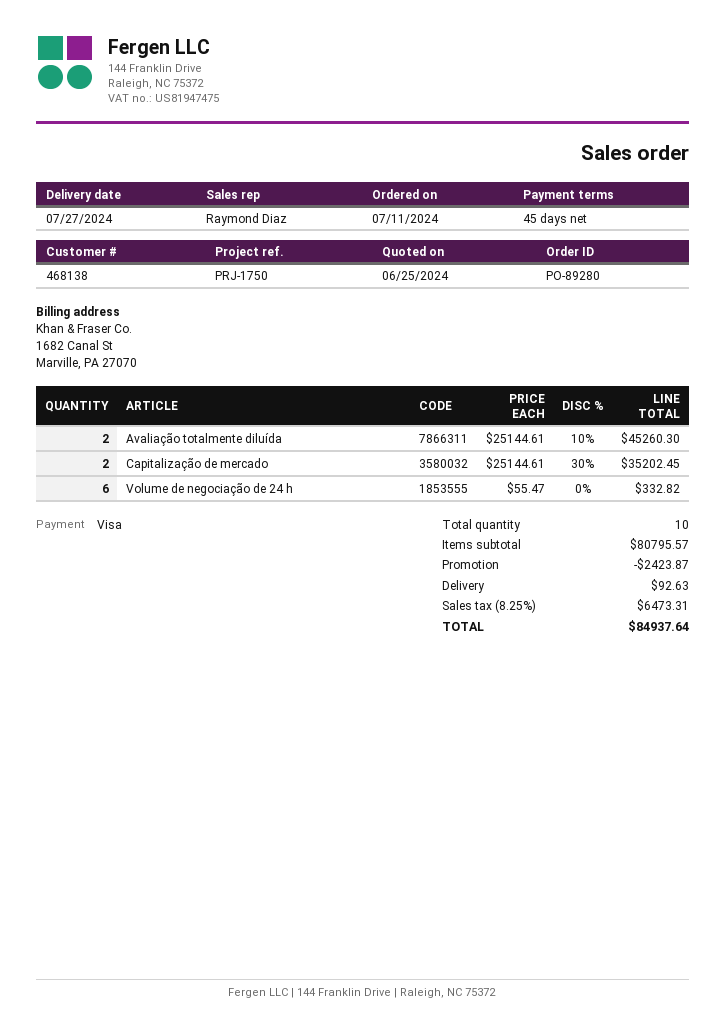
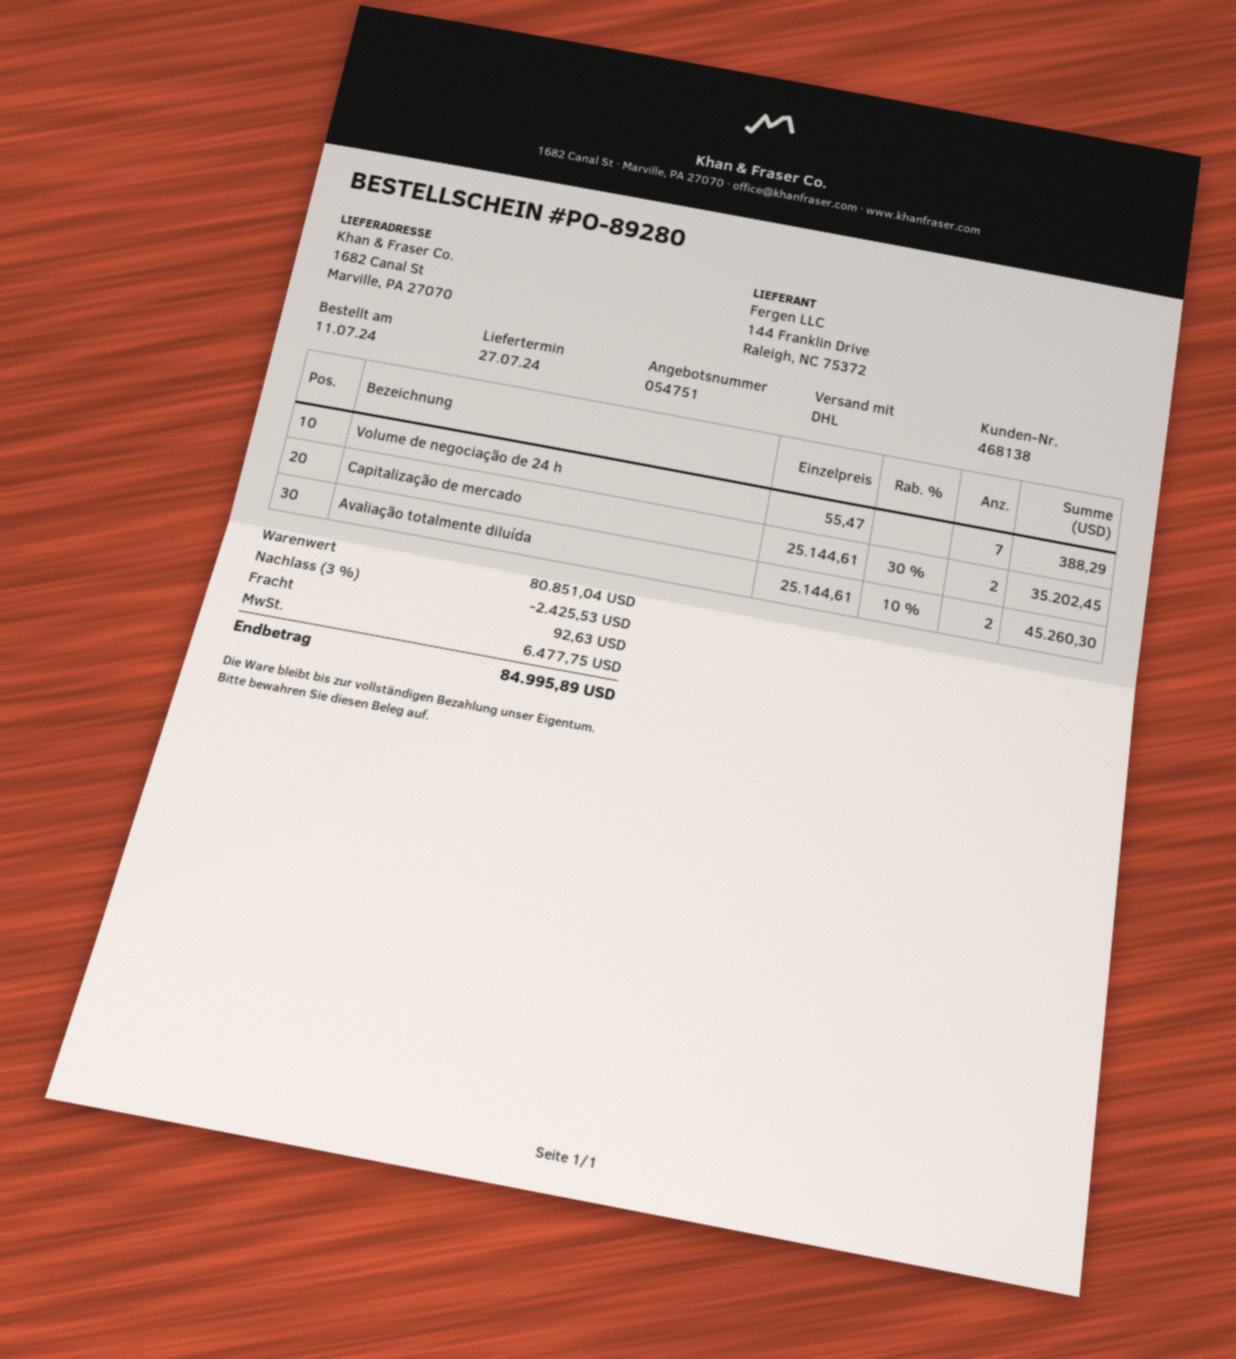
Volume de negociação de 24 h: 6 x 55.47 = 332.82 -> 7 x 55.47 = 388.29
subtotal: 80795.57 -> 80851.04
discount: 2423.87 -> 2425.53
tax: 6473.31 -> 6477.75
total: 84937.64 -> 84995.89

